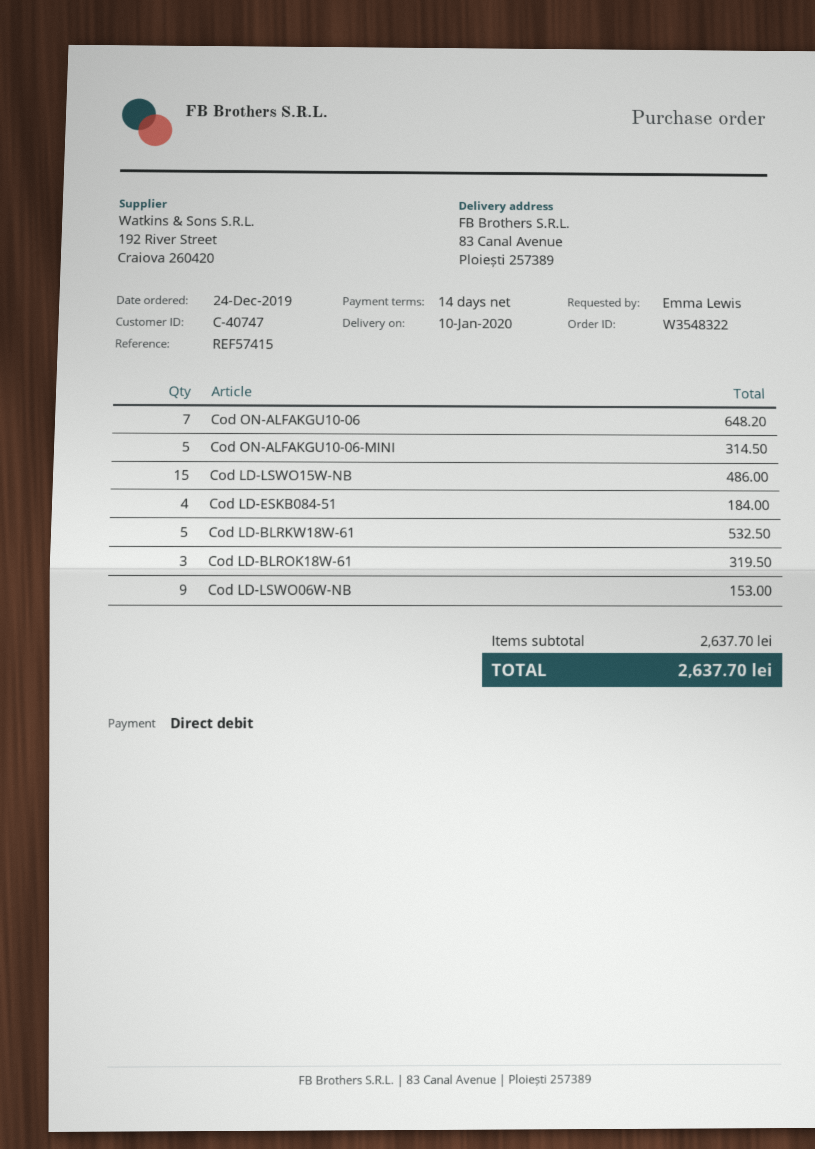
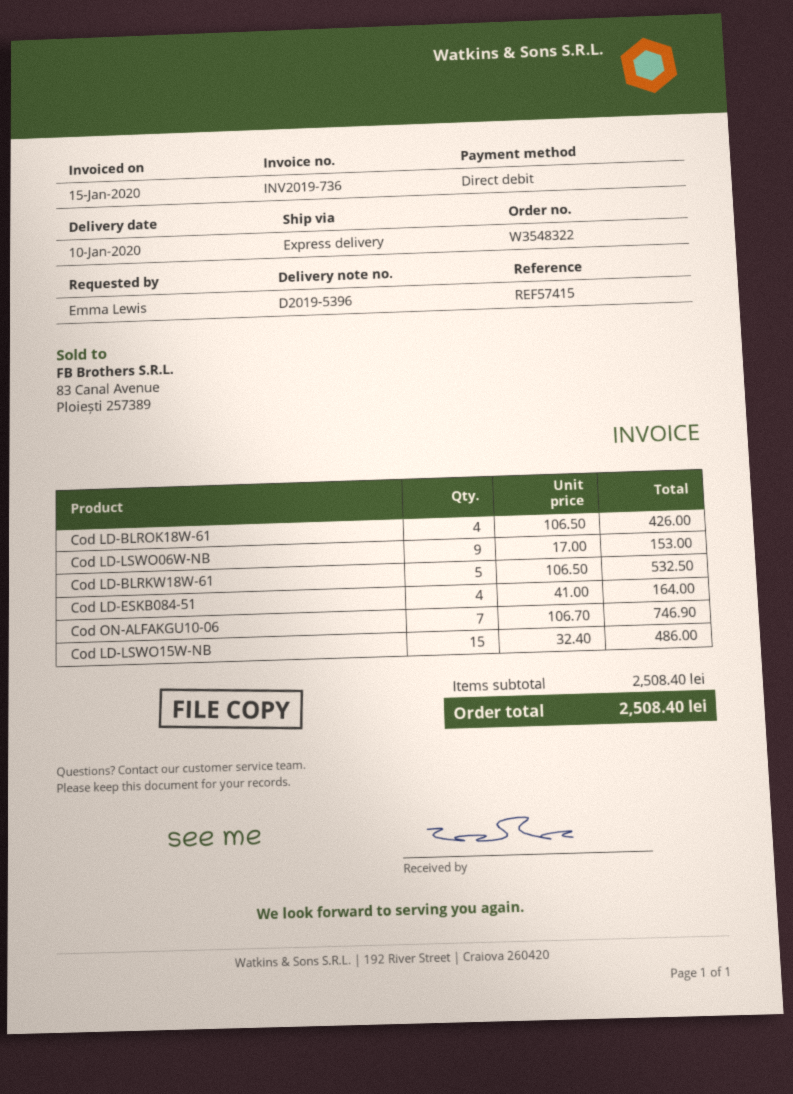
Cod ON-ALFAKGU10-06: 7 for 648.20 -> 7 for 746.90
Cod ON-ALFAKGU10-06-MINI: 5 for 314.50 -> none
Cod LD-ESKB084-51: 4 for 184.00 -> 4 for 164.00
Cod LD-BLROK18W-61: 3 for 319.50 -> 4 for 426.00
subtotal: 2637.70 -> 2508.40
total: 2637.70 -> 2508.40

